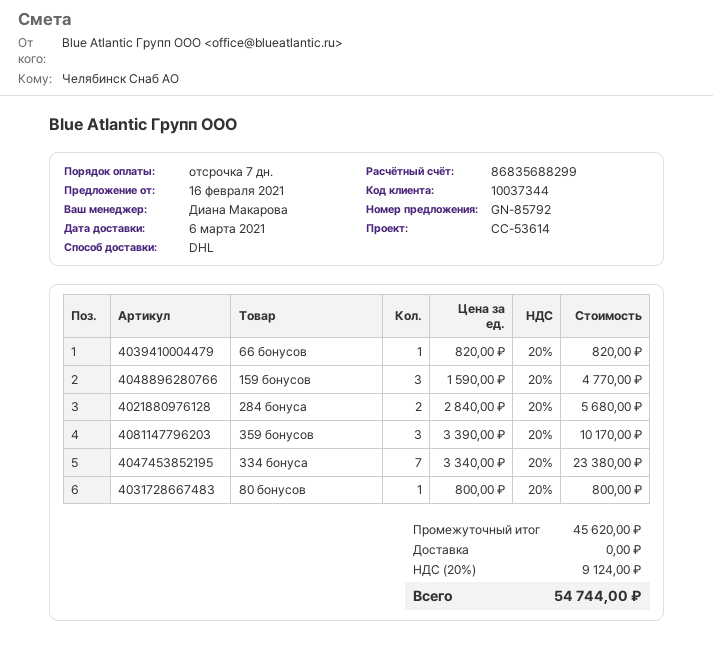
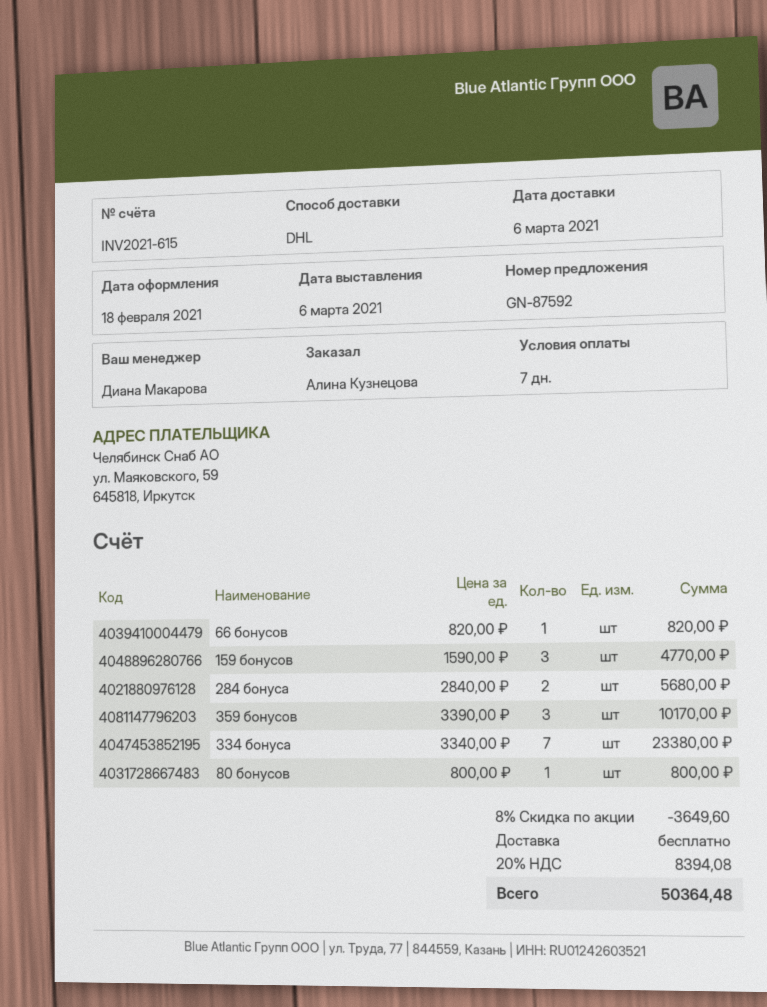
quote number: GN-85792 -> GN-87592
discount: none -> 8% = 3649.60
tax: 20% = 9124.00 -> 20% = 8394.08
total: 54744.00 -> 50364.48

